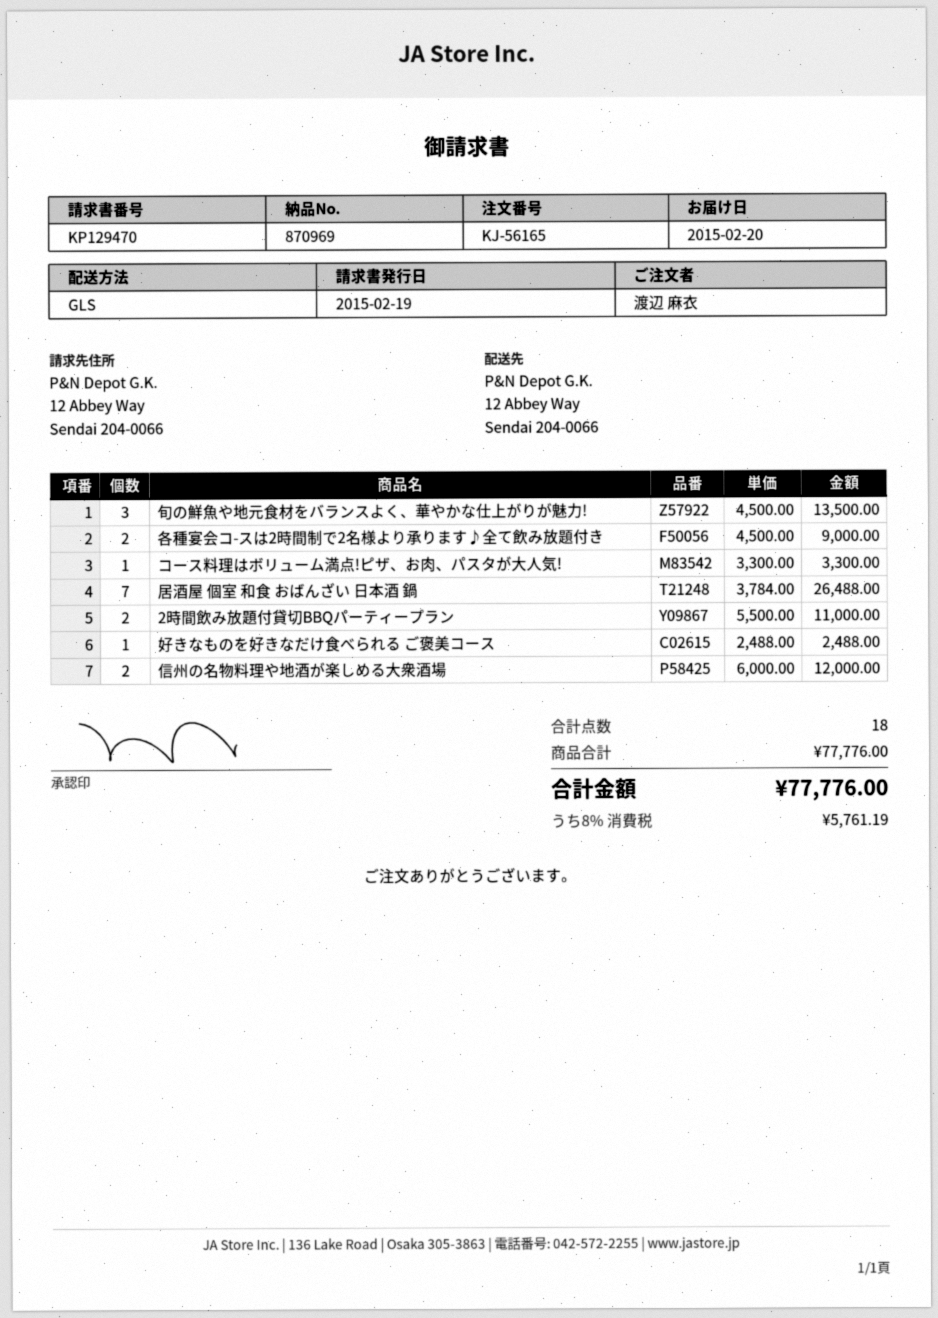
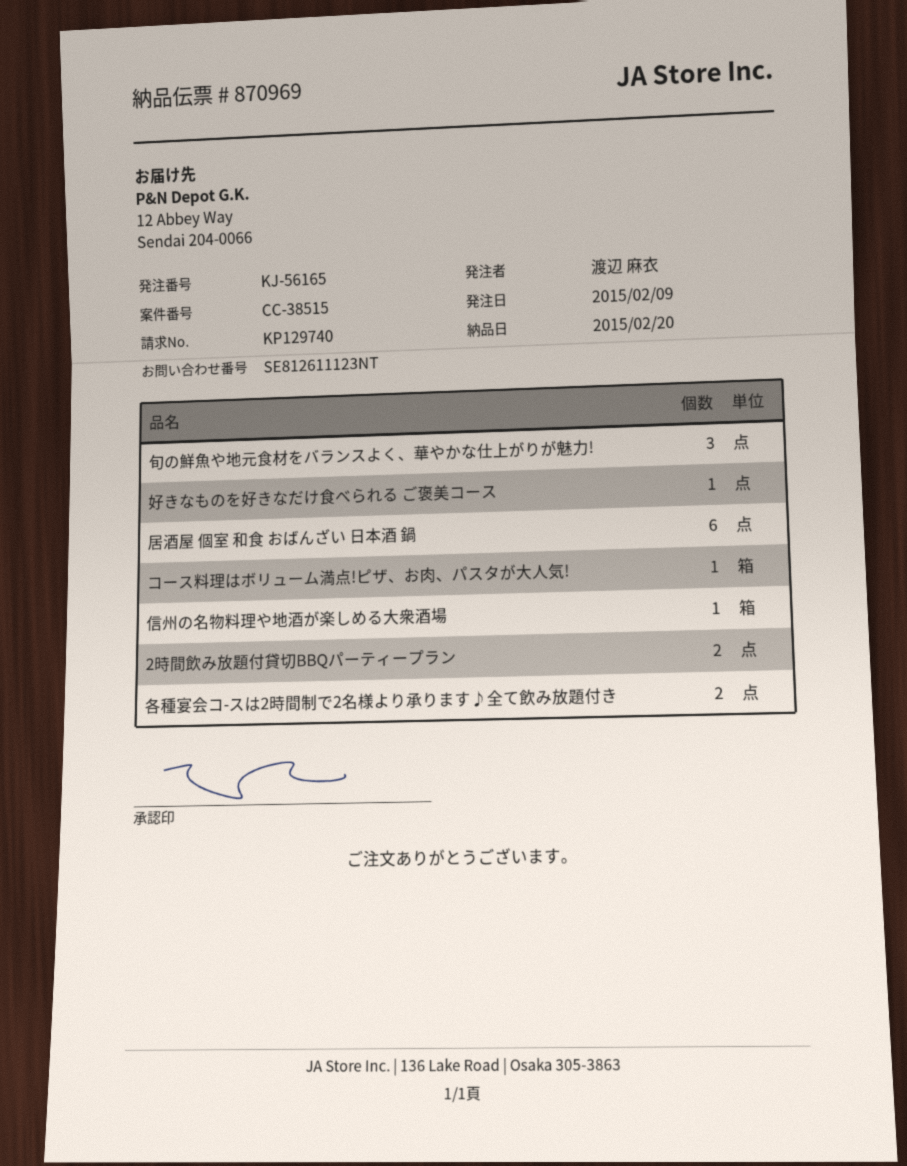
invoice number: KP129470 -> KP129740
居酒屋 個室 和食 おばんざい 日本酒 鍋: 7 -> 6
信州の名物料理や地酒が楽しめる大衆酒場: 2 -> 1

